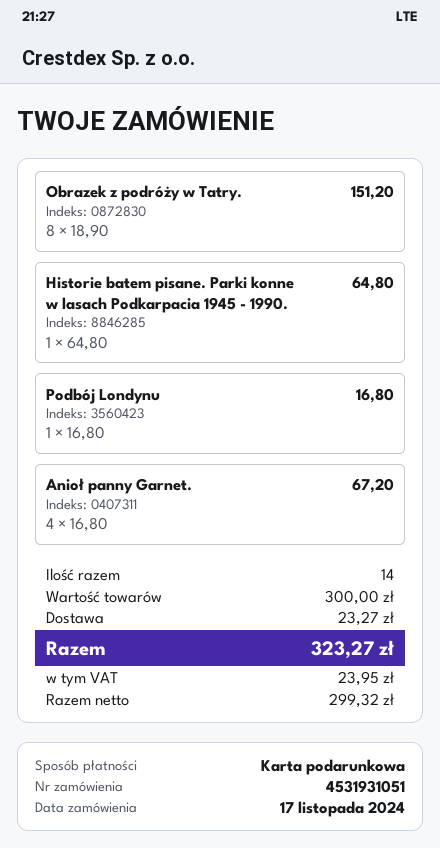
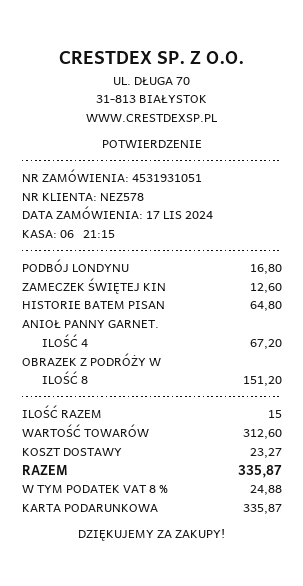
ZAMECZEK ŚWIĘTEJ KIN: none -> 1 for 12.60
total quantity: 14 -> 15
subtotal: 300.00 -> 312.60
tax: 23.95 -> 24.88
total: 323.27 -> 335.87

